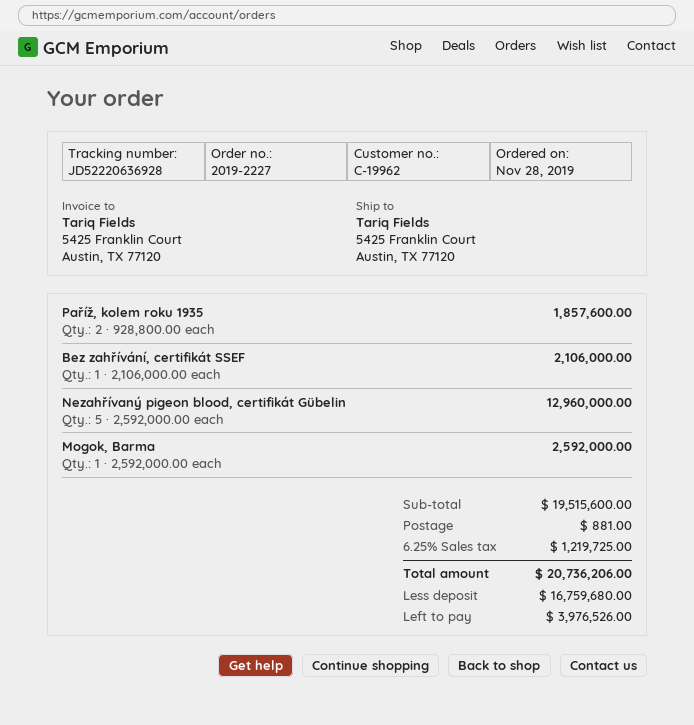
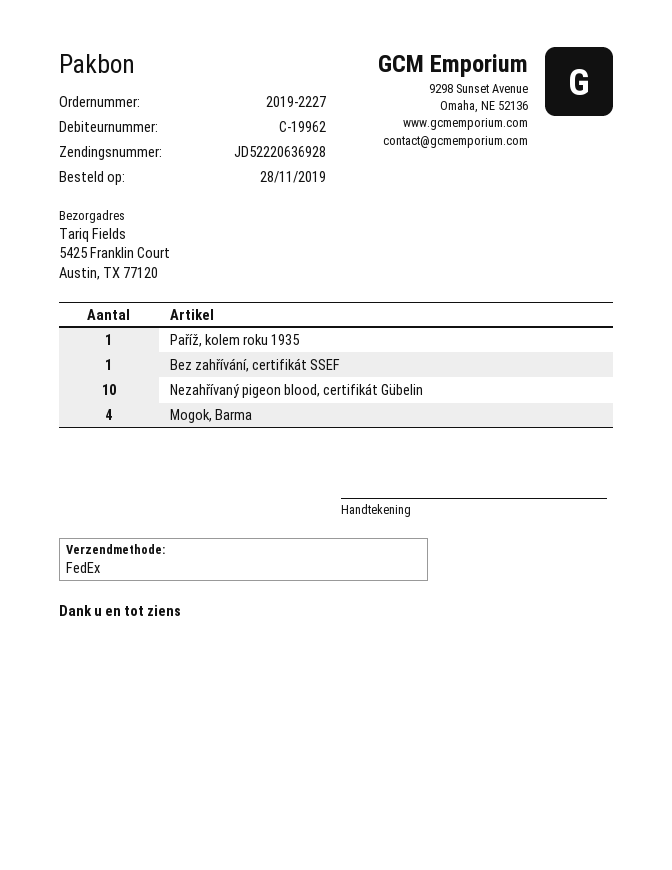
Paříž, kolem roku 1935: 2 -> 1
Nezahřívaný pigeon blood, certifikát Gübelin: 5 -> 10
Mogok, Barma: 1 -> 4

